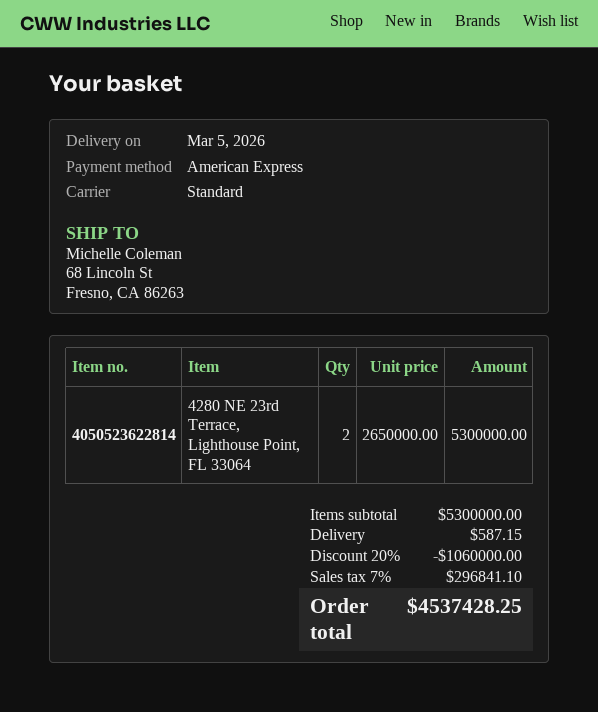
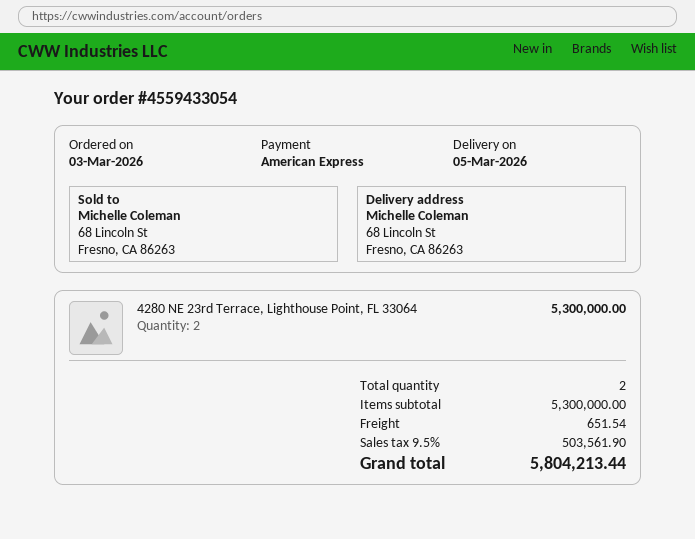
discount: 20% = 1060000.00 -> none
shipping: 587.15 -> 651.54
tax: 7% = 296841.10 -> 9.5% = 503561.90
total: 4537428.25 -> 5804213.44

